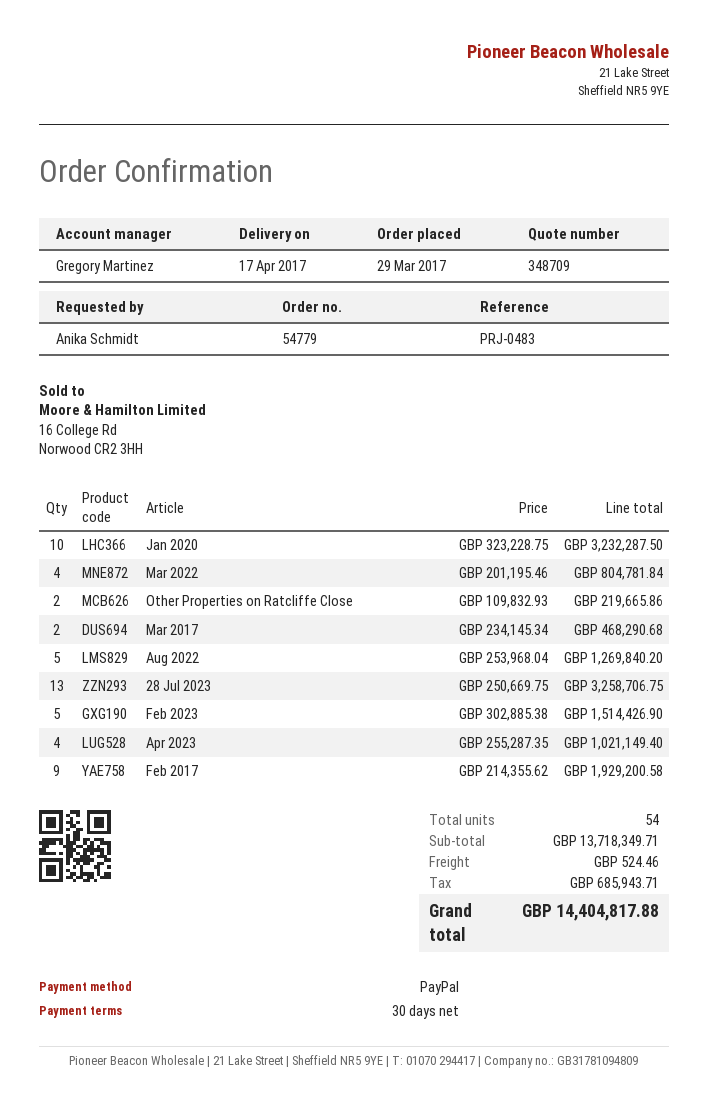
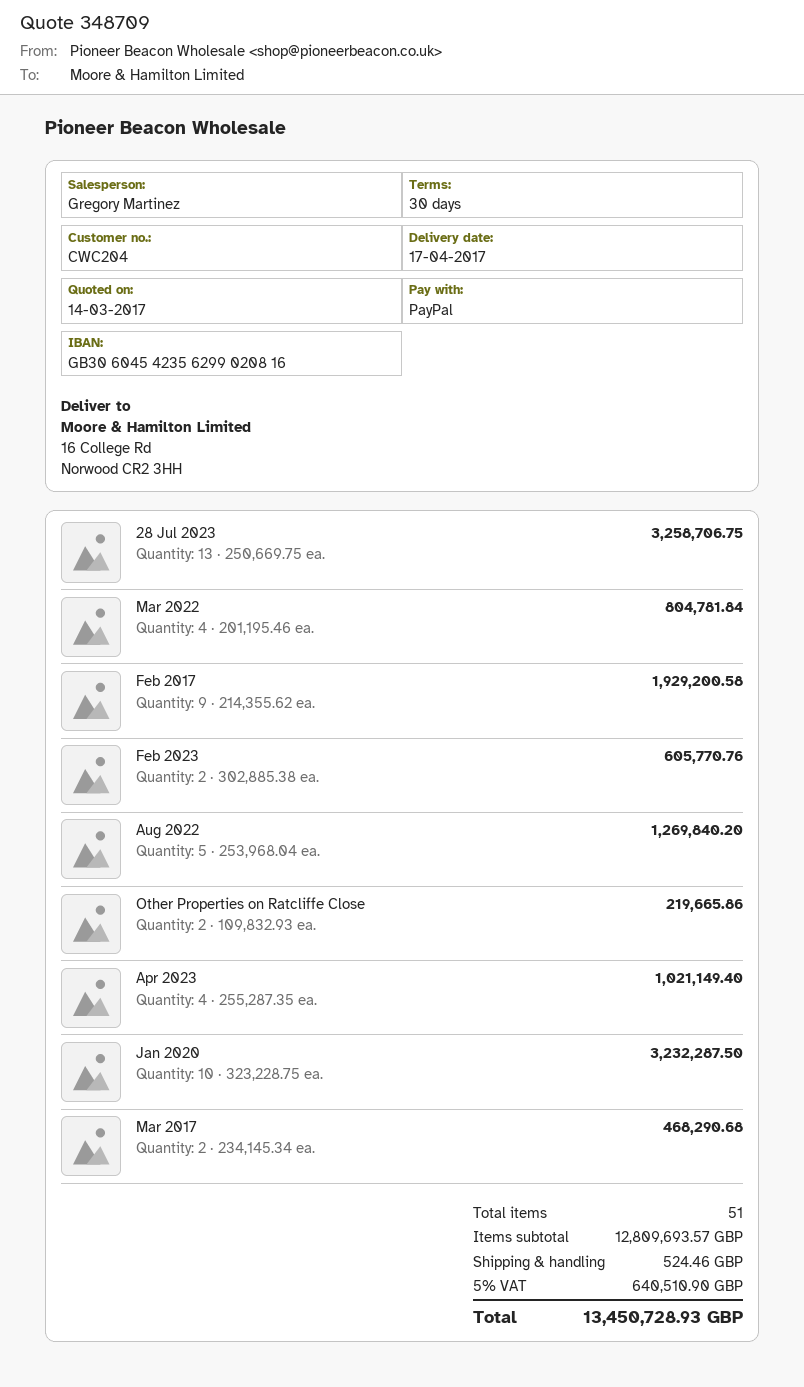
Feb 2023: 5 x 302885.38 = 1514426.90 -> 2 x 302885.38 = 605770.76
total quantity: 54 -> 51
subtotal: 13718349.71 -> 12809693.57
tax: 685943.71 -> 640510.90
total: 14404817.88 -> 13450728.93

